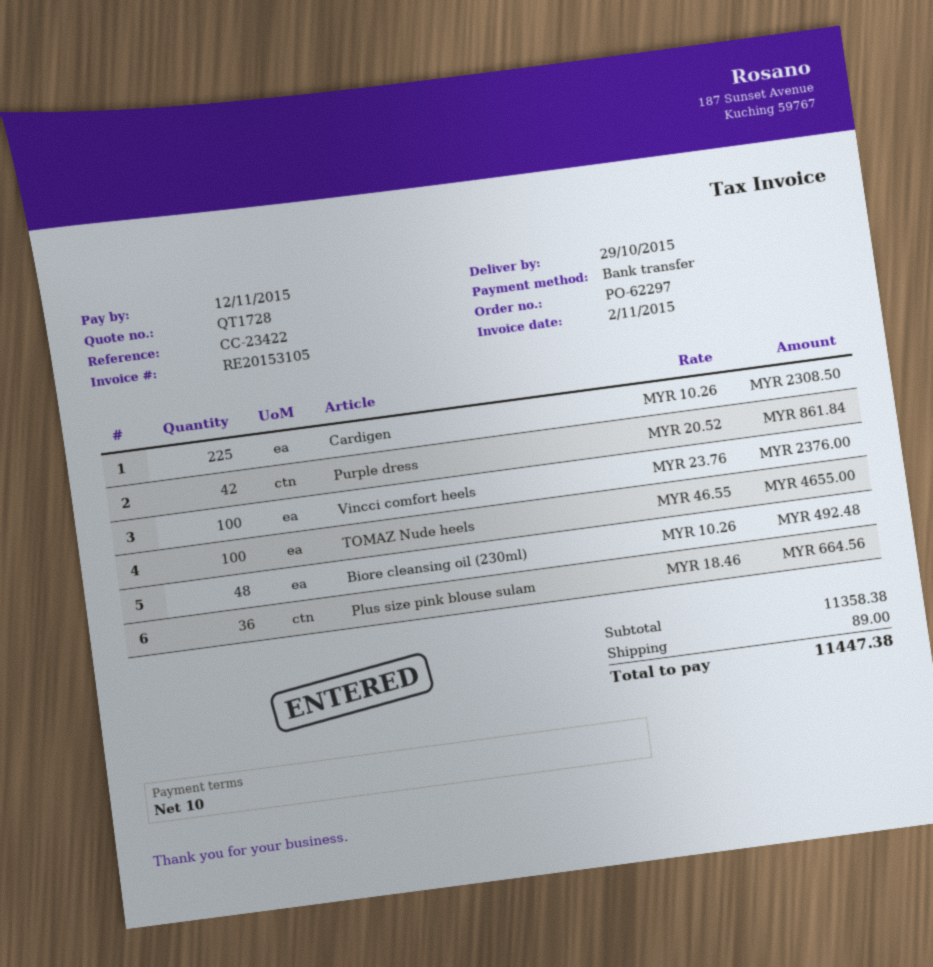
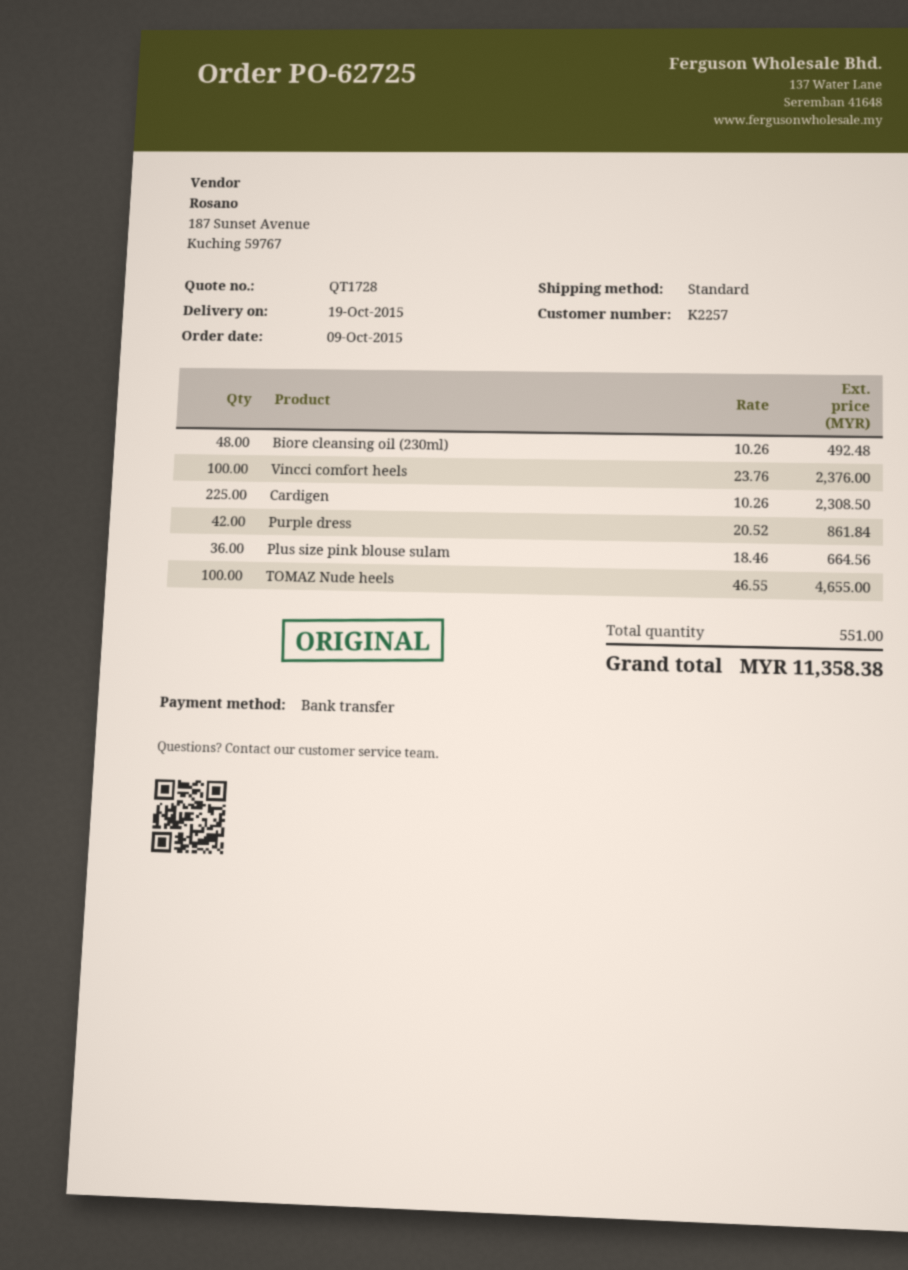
order number: PO-62297 -> PO-62725
delivery date: 2015-10-29 -> 2015-10-19
shipping: 89.00 -> none
total: 11447.38 -> 11358.38

